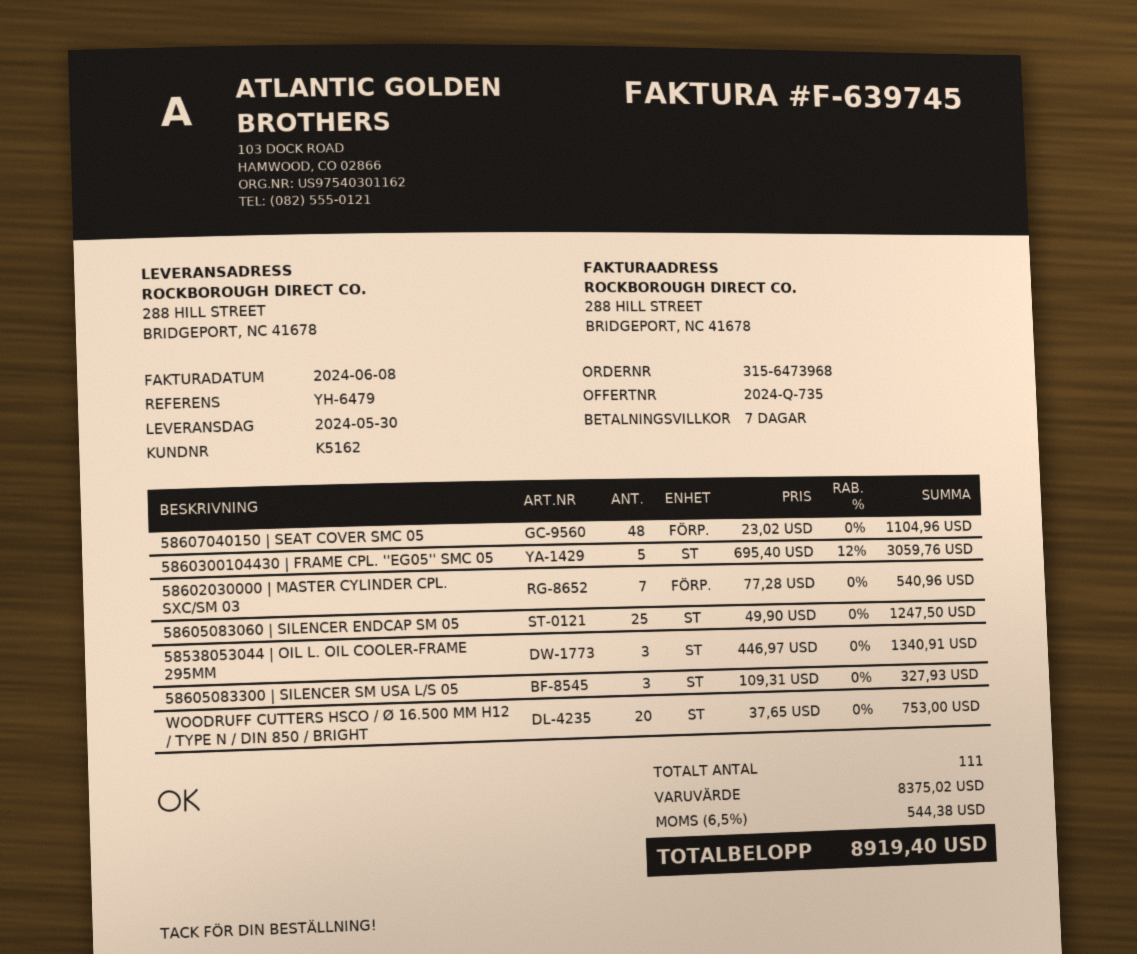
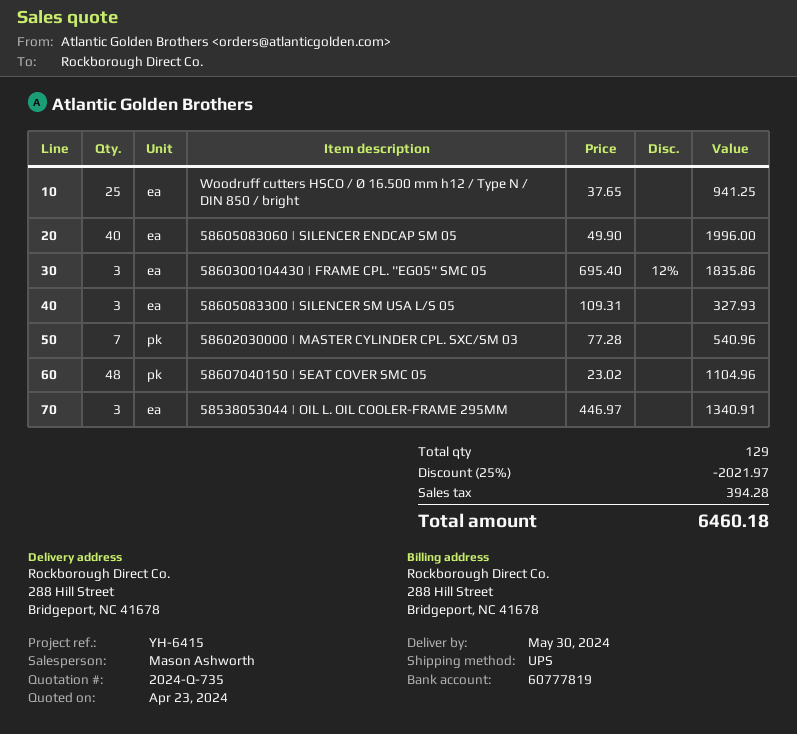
reference: YH-6479 -> YH-6415
5860300104430 | FRAME CPL. ''EG05'' SMC 05: 5 x 695.40 - 12% = 3059.76 -> 3 x 695.40 - 12% = 1835.86
58605083060 | SILENCER ENDCAP SM 05: 25 x 49.90 = 1247.50 -> 40 x 49.90 = 1996.00
WOODRUFF CUTTERS HSCO / Ø 16.500 MM H12 / TYPE N / DIN 850 / BRIGHT: 20 x 37.65 = 753.00 -> 25 x 37.65 = 941.25
total quantity: 111 -> 129
discount: none -> 25% = 2021.97
tax: 544.38 -> 394.28
total: 8919.40 -> 6460.18

